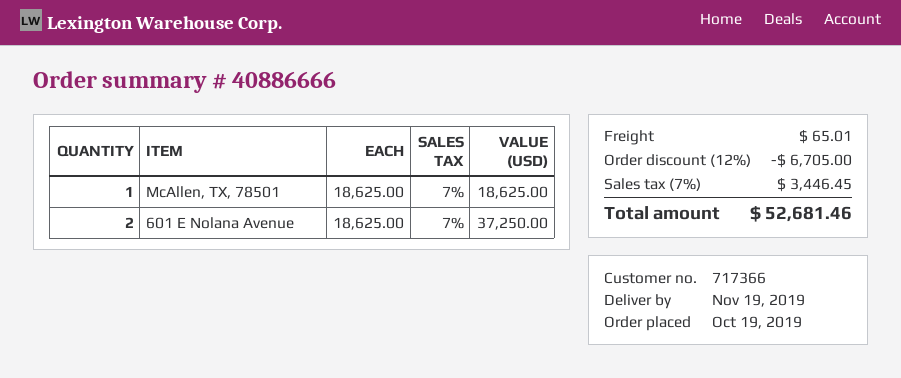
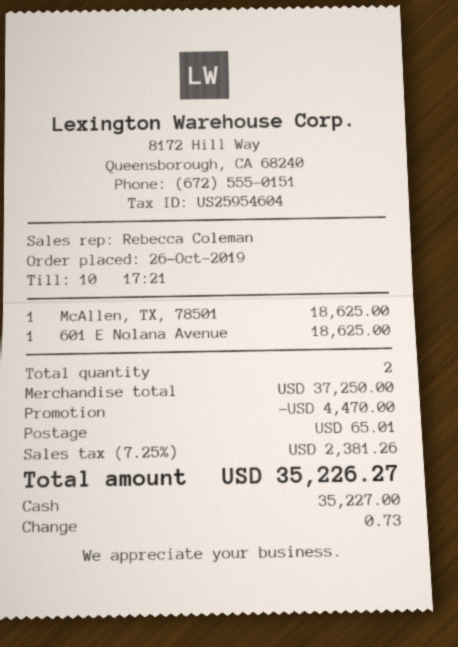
order date: 2019-10-19 -> 2019-10-26
601 E Nolana Avenue: 2 for 37250.00 -> 1 for 18625.00
discount: 6705.00 -> 4470.00
tax: 7% = 3446.45 -> 7.25% = 2381.26
total: 52681.46 -> 35226.27

